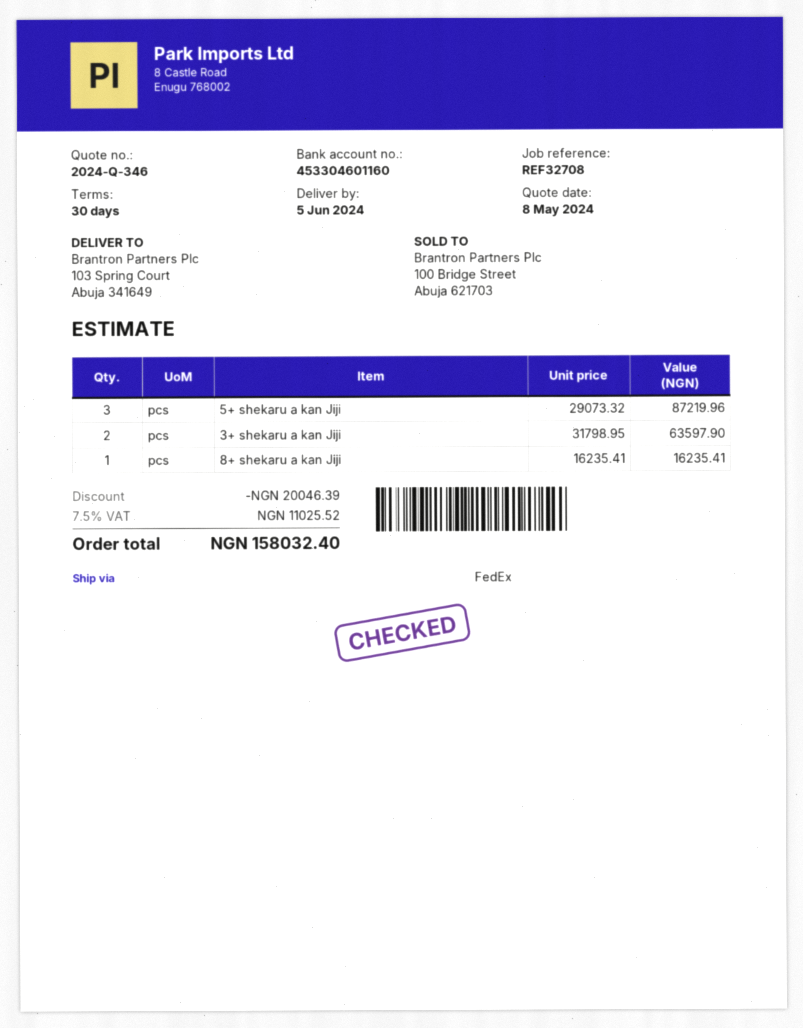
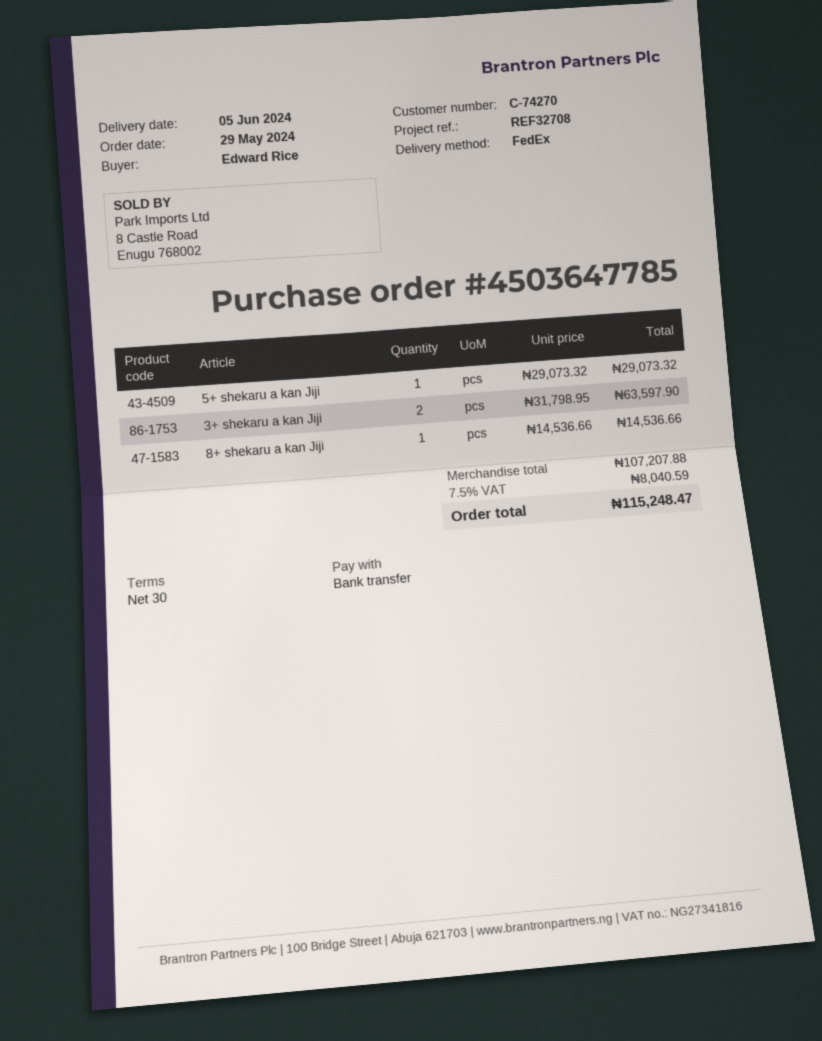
5+ shekaru a kan Jiji: 3 x 29073.32 = 87219.96 -> 1 x 29073.32 = 29073.32
8+ shekaru a kan Jiji: 1 x 16235.41 = 16235.41 -> 1 x 14536.66 = 14536.66
discount: 20046.39 -> none
tax: 7.5% = 11025.52 -> 7.5% = 8040.59
total: 158032.40 -> 115248.47

